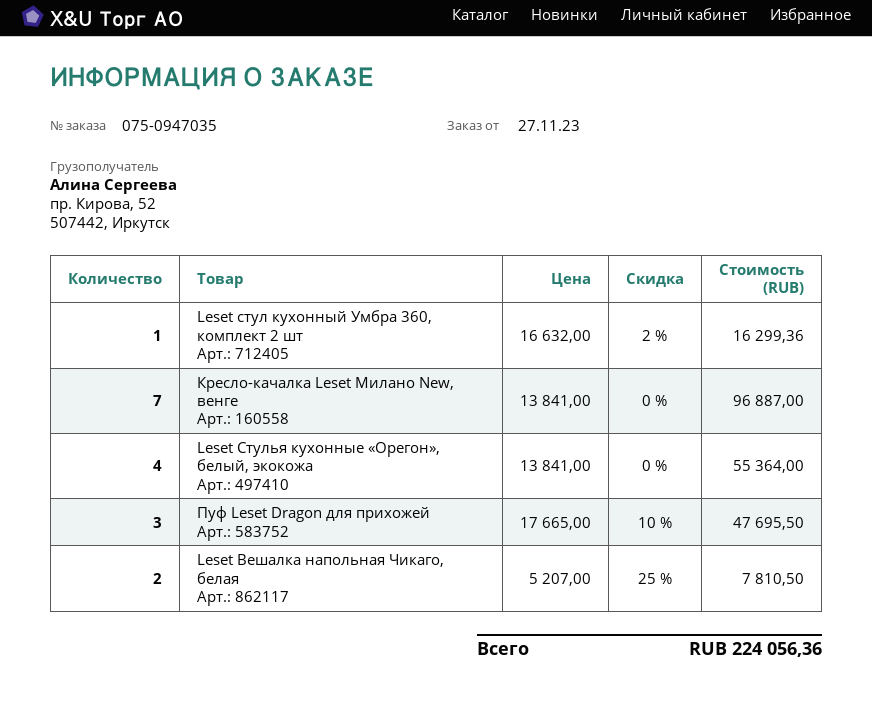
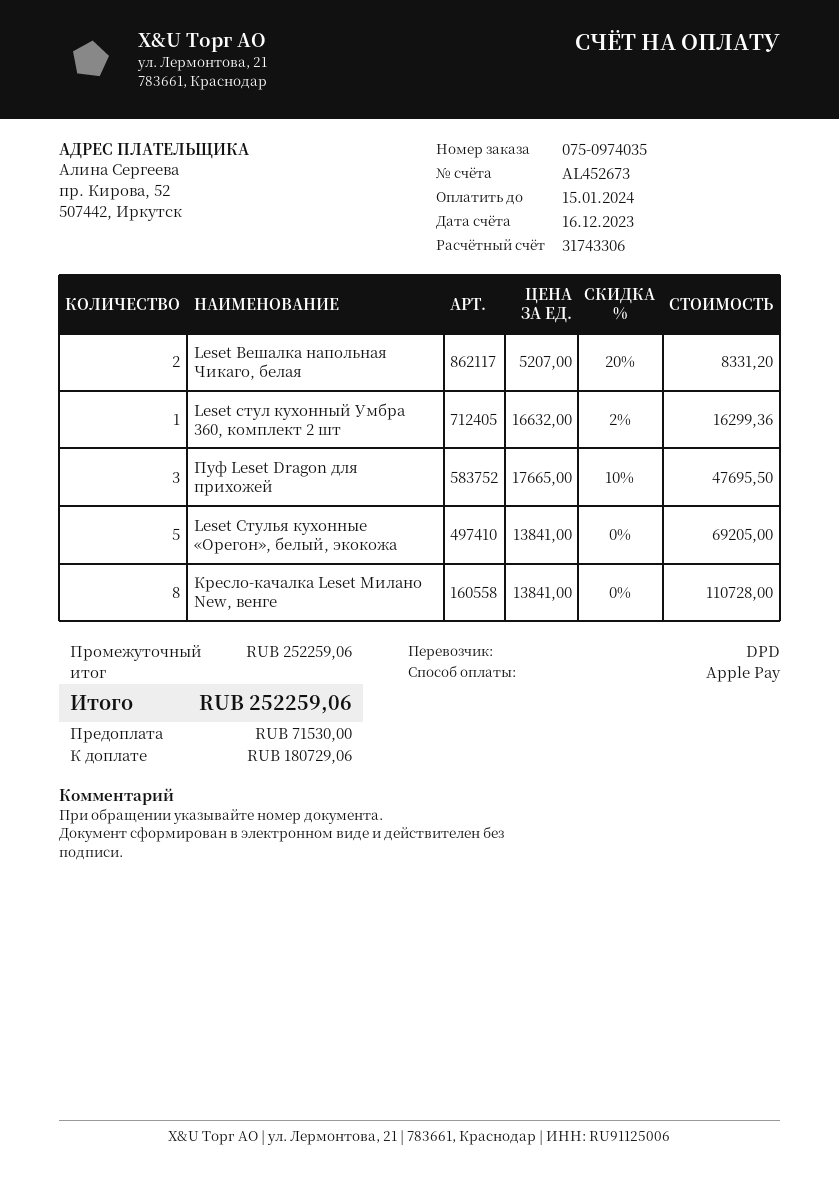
order number: 075-0947035 -> 075-0974035
Кресло-качалка Leset Милано New, венге: 7 x 13841.00 = 96887.00 -> 8 x 13841.00 = 110728.00
Leset Стулья кухонные «Орегон», белый, экокожа: 4 x 13841.00 = 55364.00 -> 5 x 13841.00 = 69205.00
Leset Вешалка напольная Чикаго, белая: 2 x 5207.00 - 25% = 7810.50 -> 2 x 5207.00 - 20% = 8331.20
total: 224056.36 -> 252259.06

